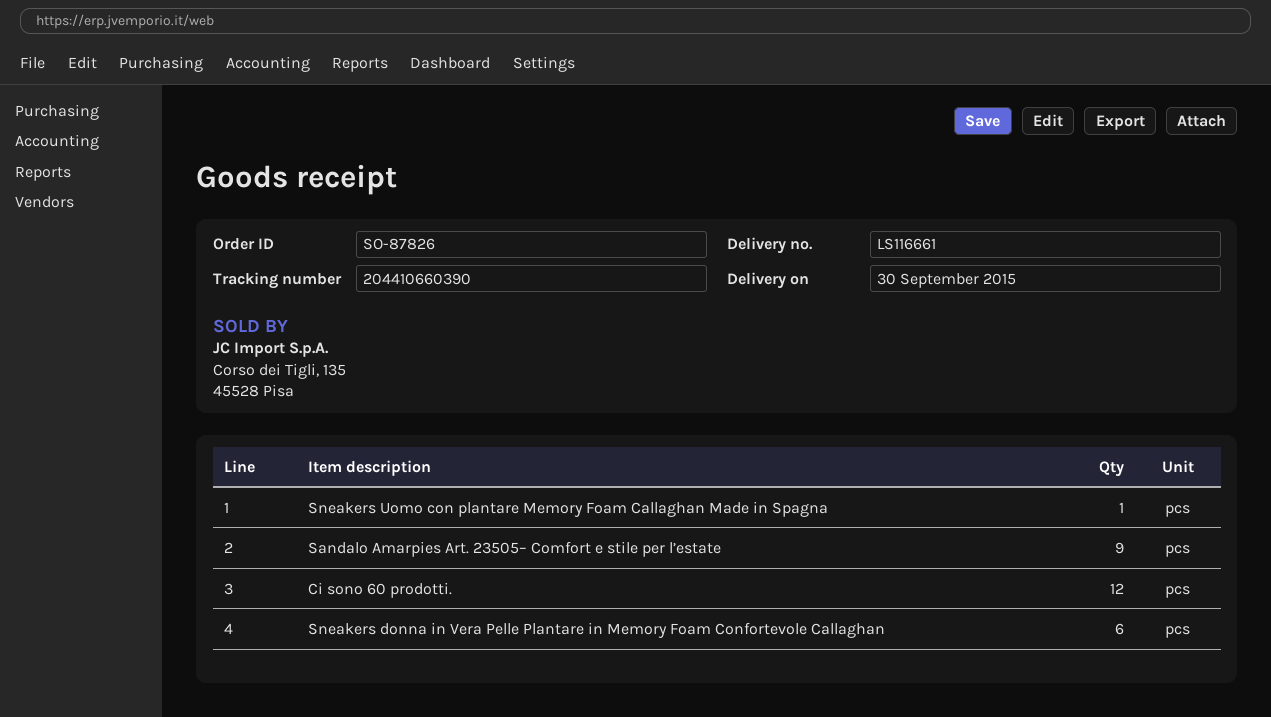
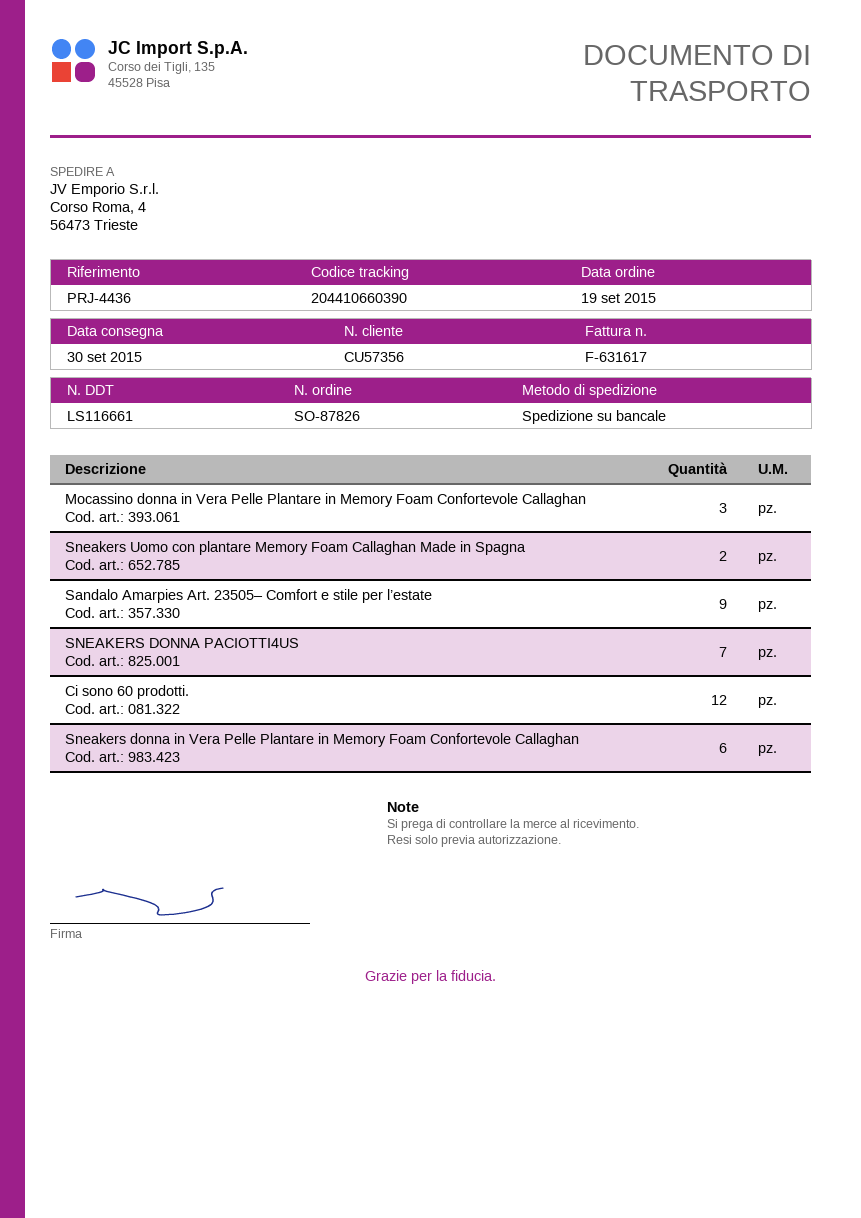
Sneakers Uomo con plantare Memory Foam Callaghan Made in Spagna: 1 -> 2
Mocassino donna in Vera Pelle Plantare in Memory Foam Confortevole Callaghan: none -> 3
SNEAKERS DONNA PACIOTTI4US: none -> 7

